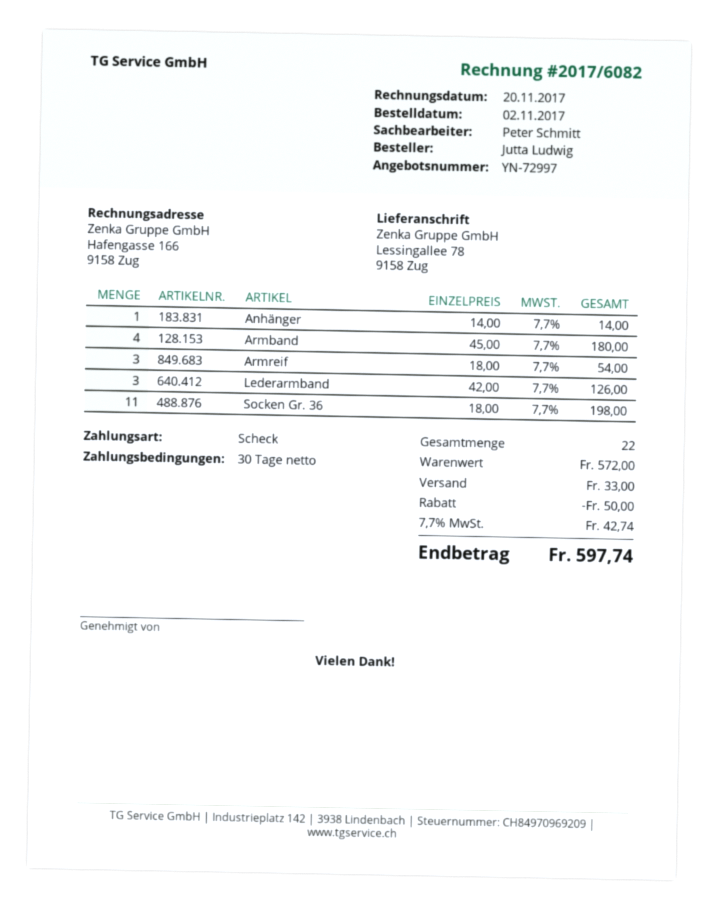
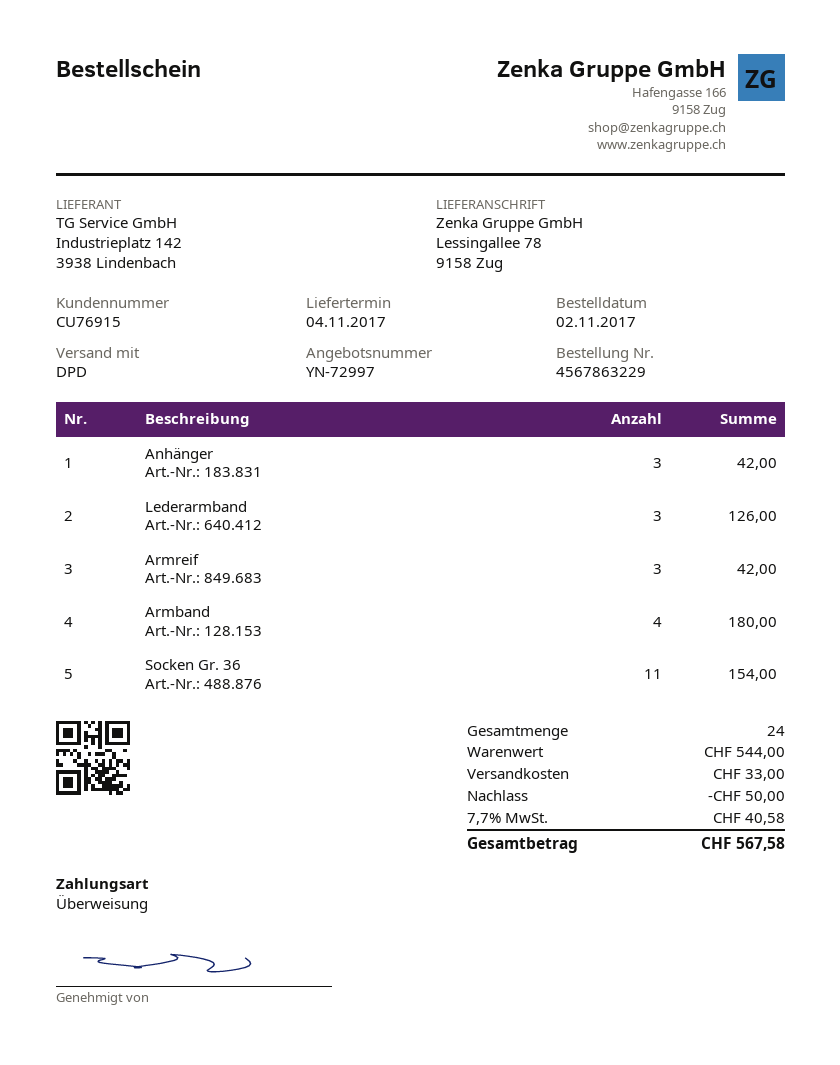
payment method: cheque -> bank transfer
Anhänger: 1 for 14.00 -> 3 for 42.00
Armreif: 3 for 54.00 -> 3 for 42.00
Socken Gr. 36: 11 for 198.00 -> 11 for 154.00
total quantity: 22 -> 24
subtotal: 572.00 -> 544.00
tax: 7.7% = 42.74 -> 7.7% = 40.58
total: 597.74 -> 567.58

